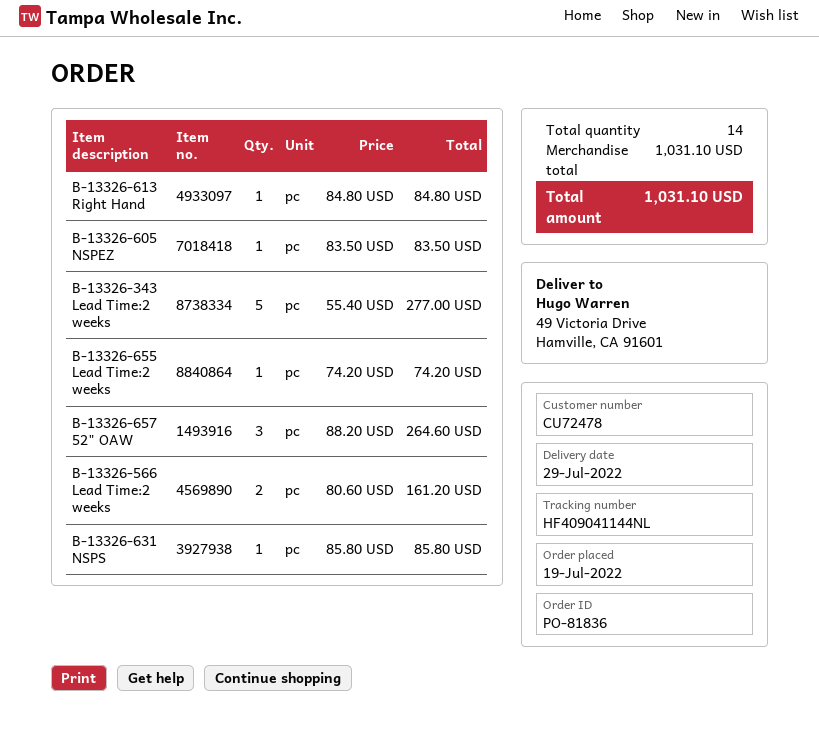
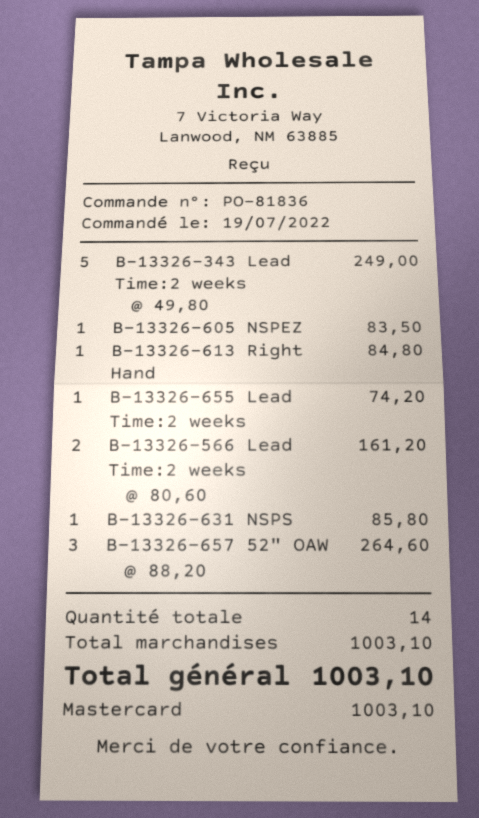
B-13326-343 Lead Time:2 weeks: 5 x 55.40 = 277.00 -> 5 x 49.80 = 249.00
subtotal: 1031.10 -> 1003.10
total: 1031.10 -> 1003.10

